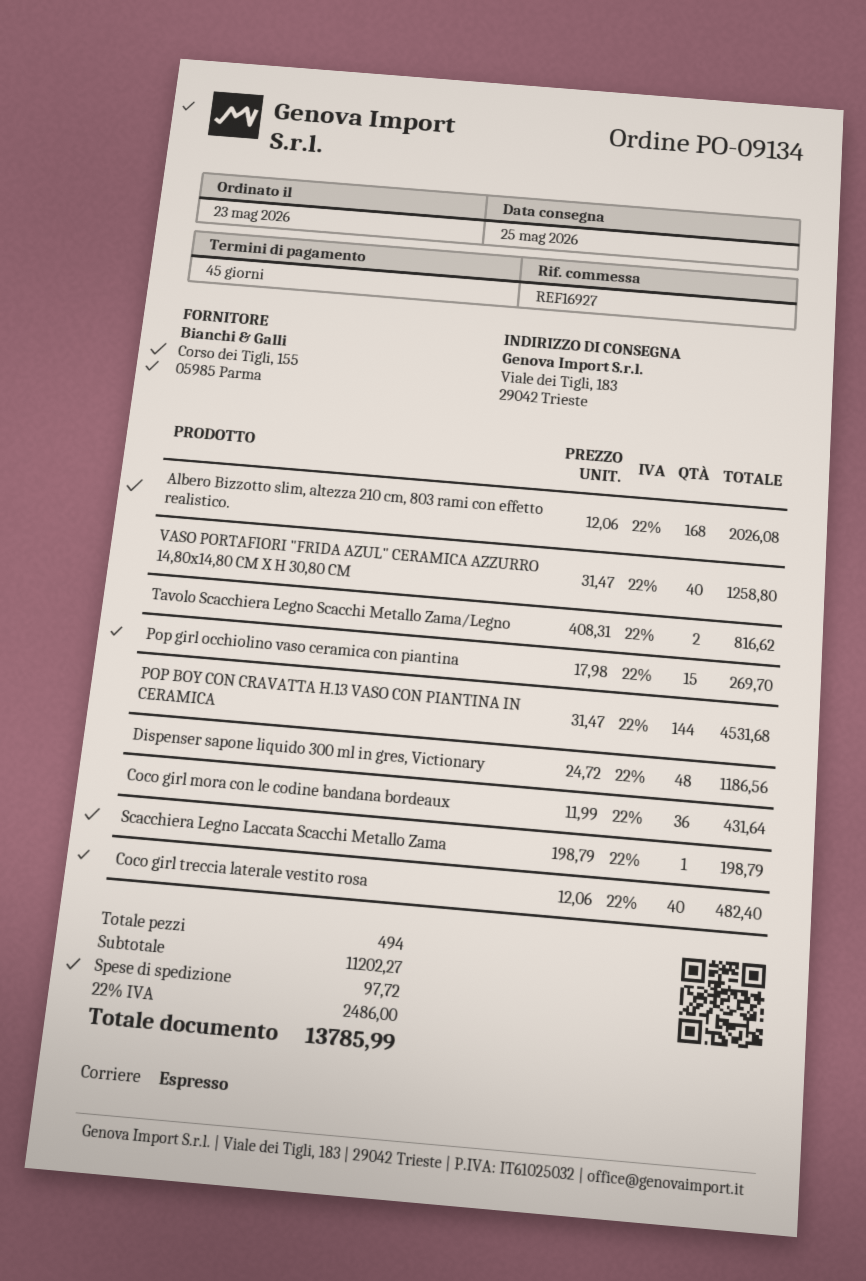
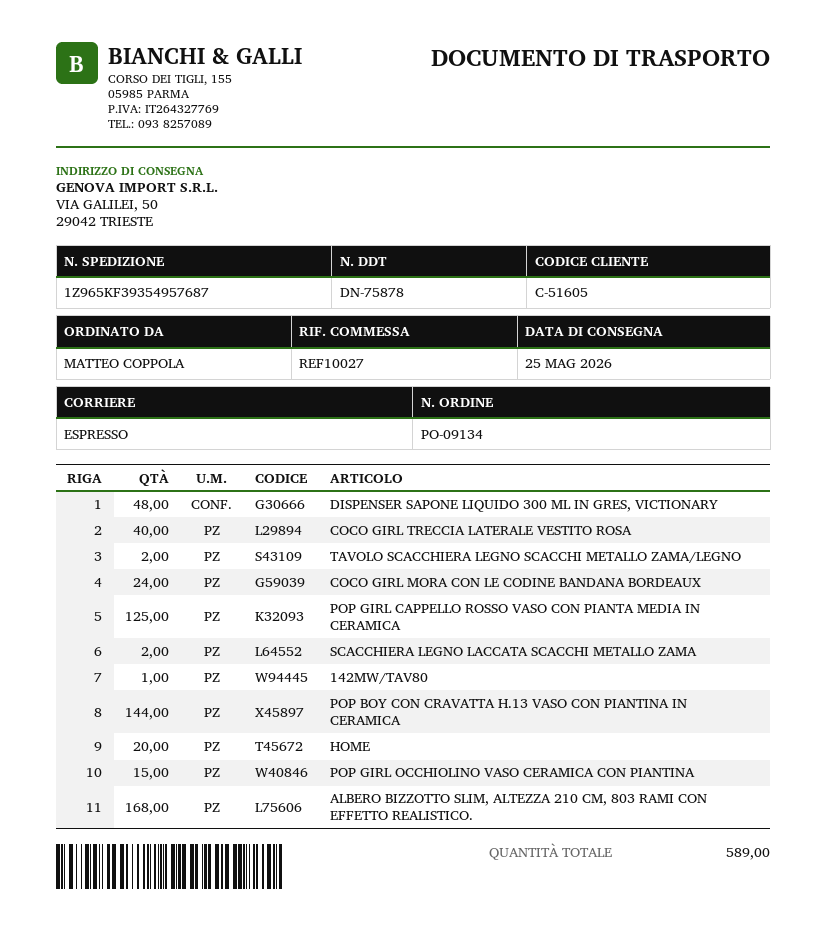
reference: REF16927 -> REF10027
ship to: Viale dei Tigli, 183, 29042 Trieste -> VIA GALILEI, 50, 29042 TRIESTE
VASO PORTAFIORI "FRIDA AZUL" CERAMICA AZZURRO 14,80x14,80 CM X H 30,80 CM: 40 -> none
Coco girl mora con le codine bandana bordeaux: 36 -> 24
Scacchiera Legno Laccata Scacchi Metallo Zama: 1 -> 2
POP GIRL CAPPELLO ROSSO VASO CON PIANTA MEDIA IN CERAMICA: none -> 125
142MW/TAV80: none -> 1
HOME: none -> 20
total quantity: 494 -> 589

